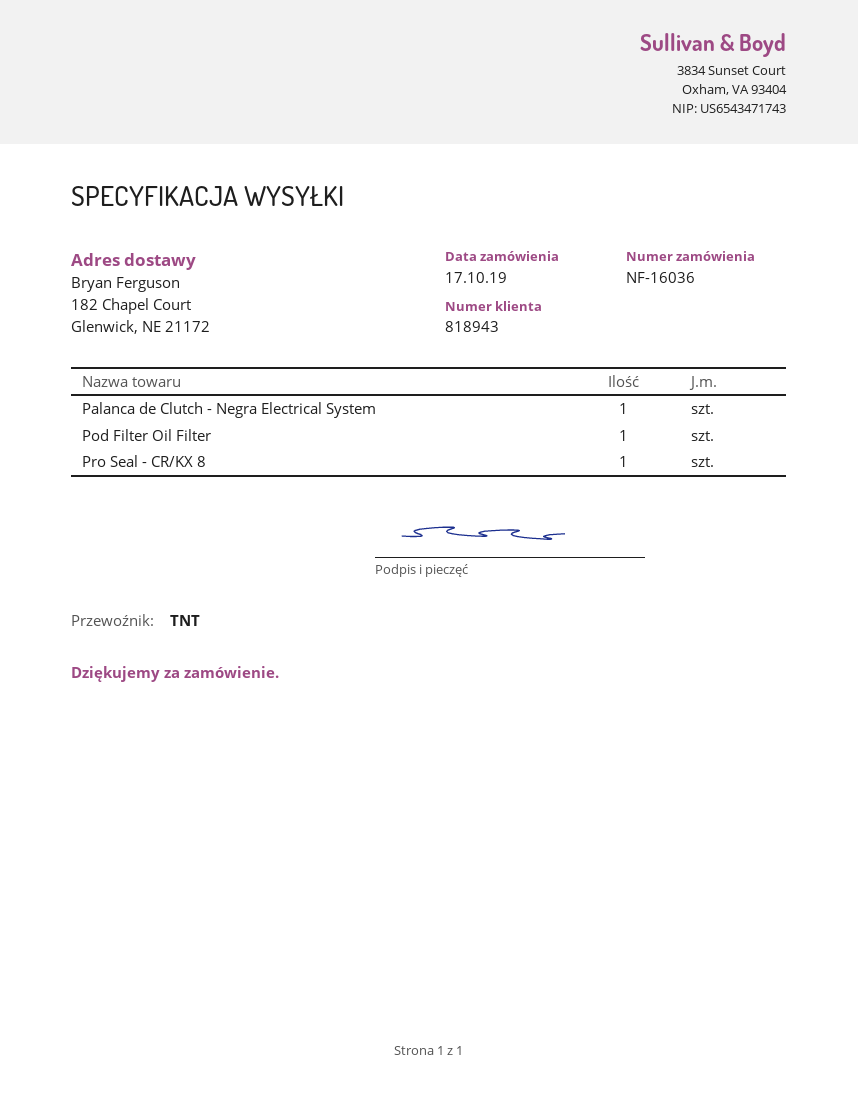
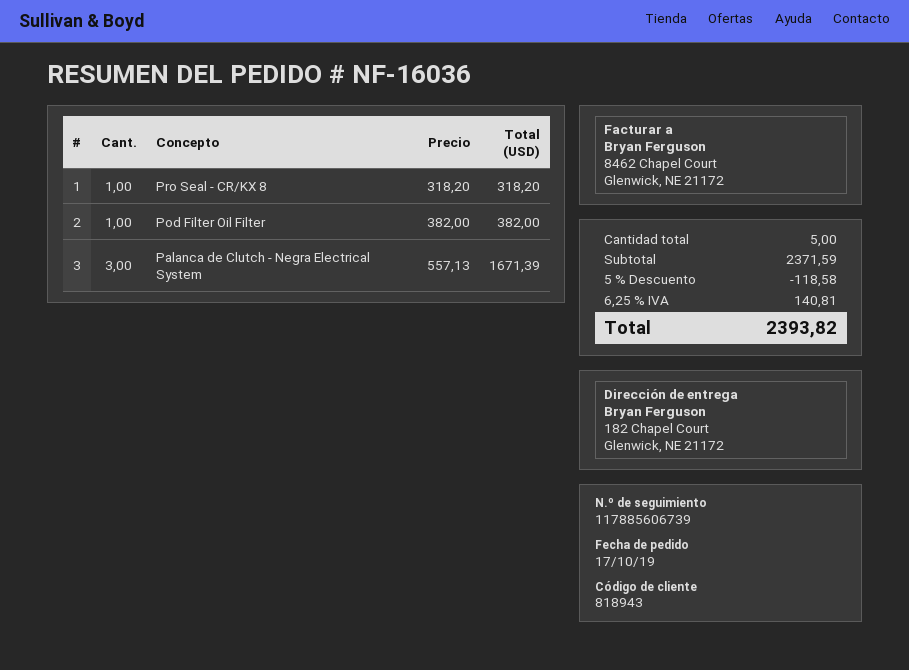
Palanca de Clutch - Negra Electrical System: 1 -> 3

